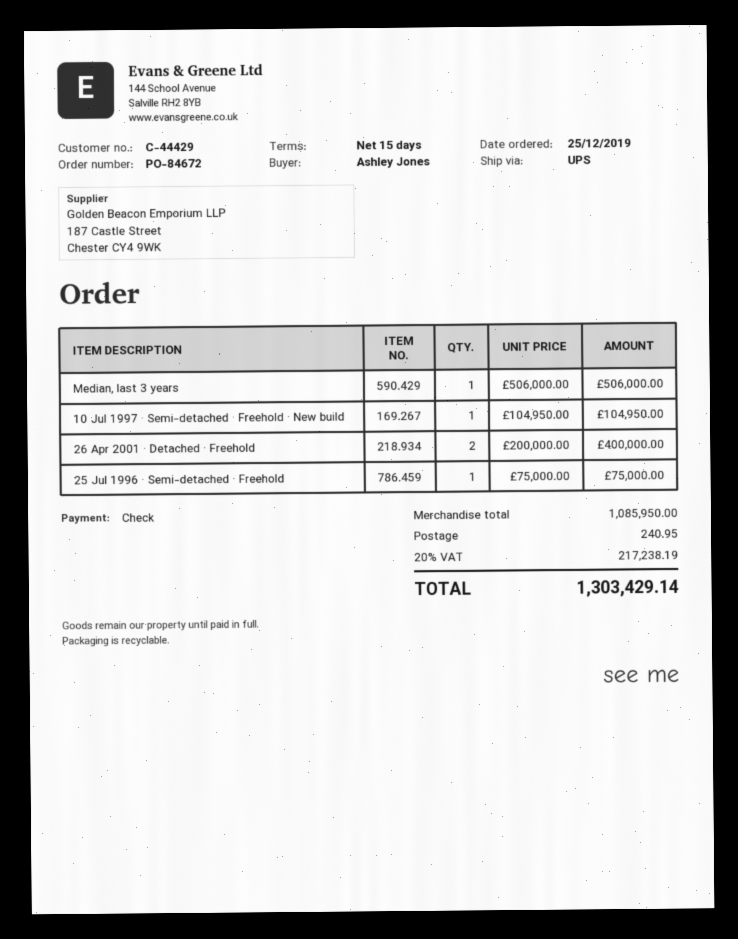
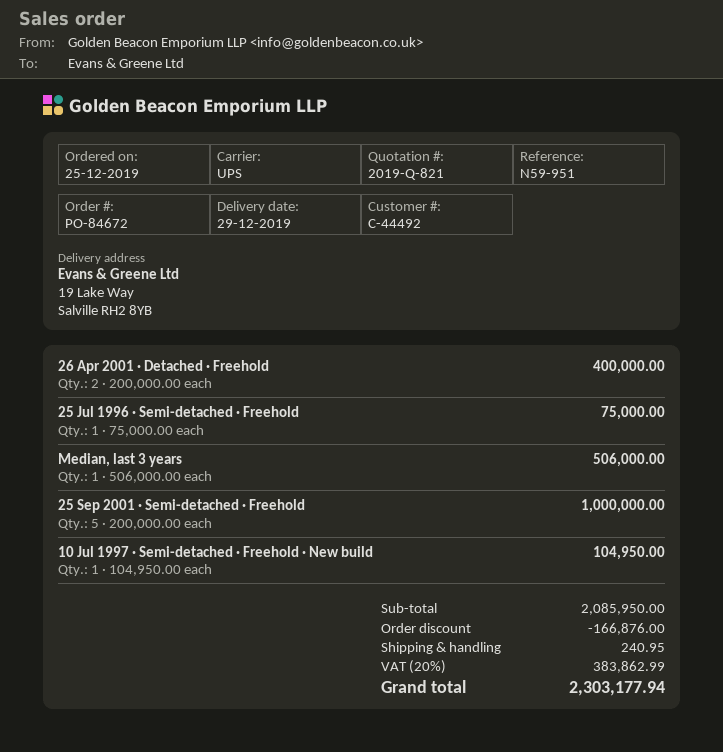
customer number: C-44429 -> C-44492
25 Sep 2001 · Semi-detached · Freehold: none -> 5 x 200000.00 = 1000000.00
subtotal: 1085950.00 -> 2085950.00
discount: none -> 166876.00
tax: 20% = 217238.19 -> 20% = 383862.99
total: 1303429.14 -> 2303177.94

